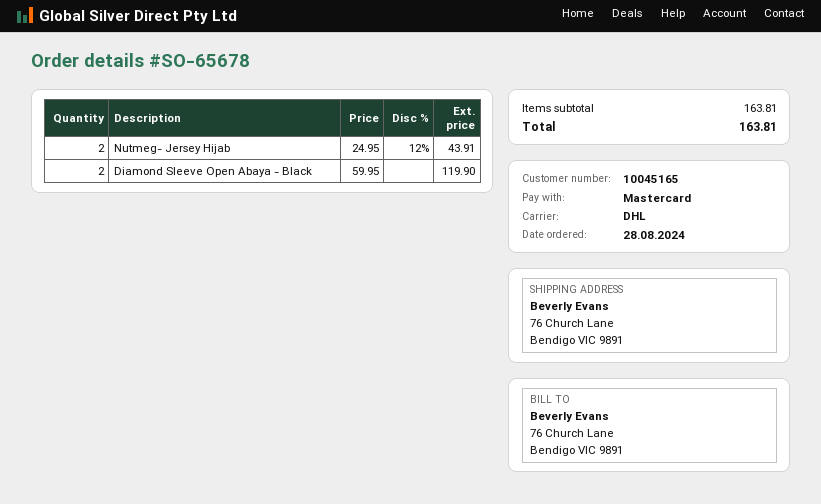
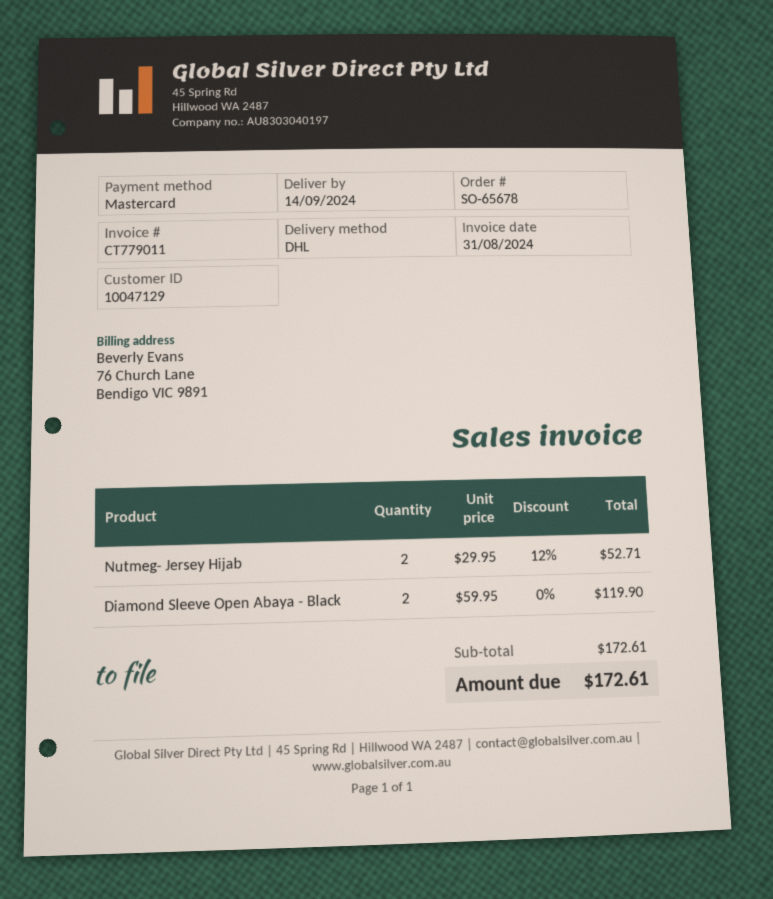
customer number: 10045165 -> 10047129
Nutmeg- Jersey Hijab: 2 x 24.95 - 12% = 43.91 -> 2 x 29.95 - 12% = 52.71
subtotal: 163.81 -> 172.61
total: 163.81 -> 172.61

